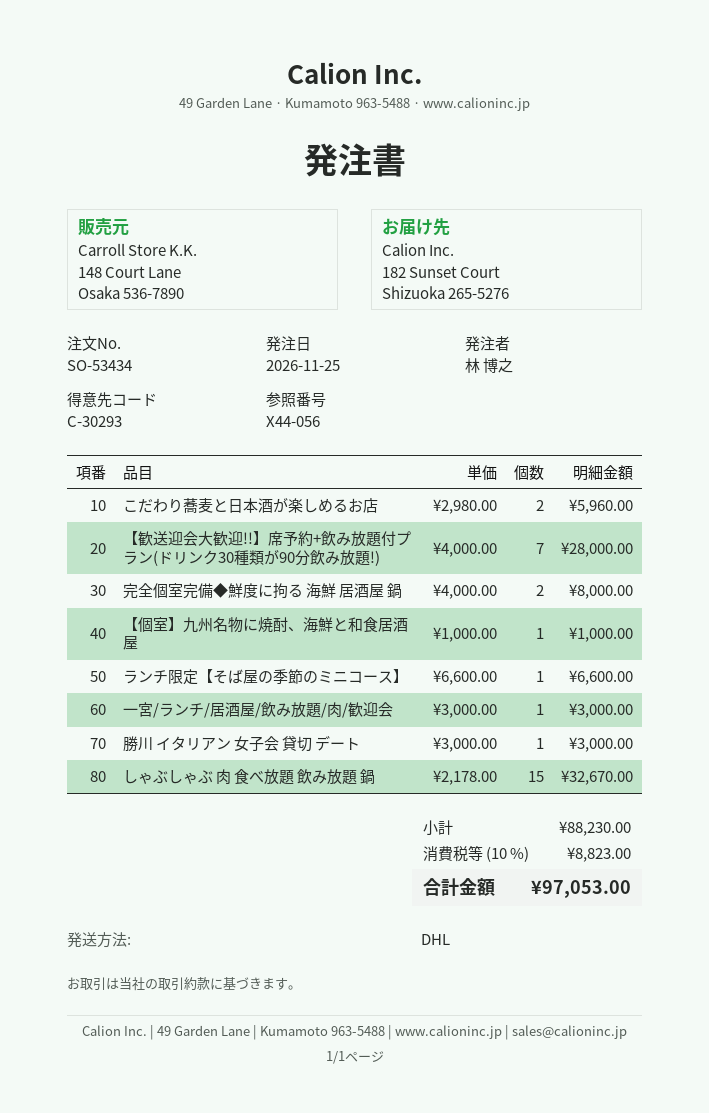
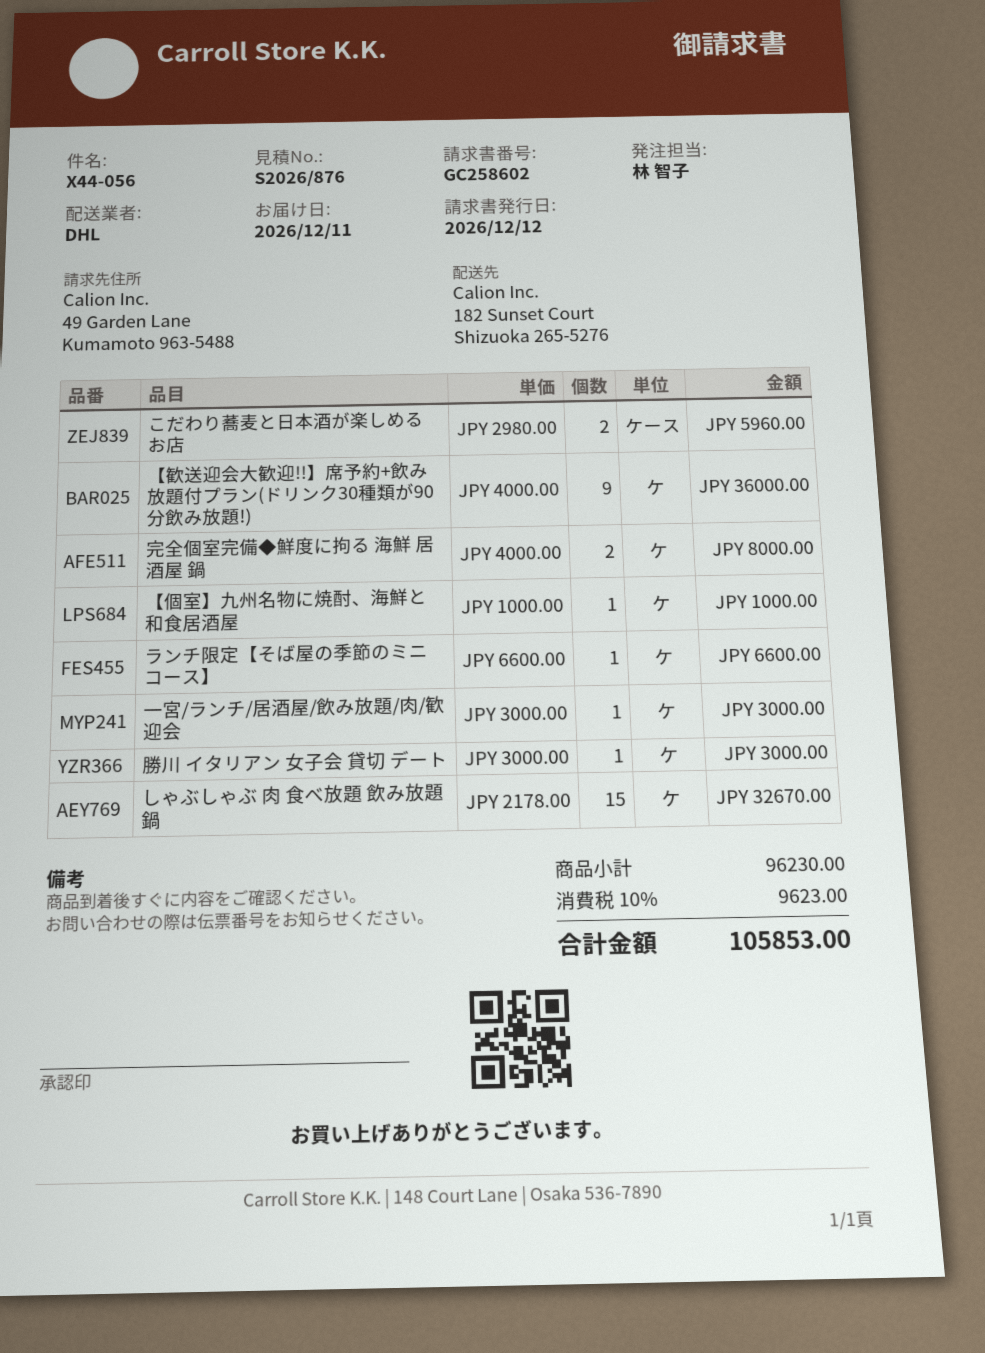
ordered by: 林 博之 -> 林 智子
【歓送迎会大歓迎!!】席予約+飲み放題付プラン(ドリンク30種類が90分飲み放題!): 7 x 4000.00 = 28000.00 -> 9 x 4000.00 = 36000.00
subtotal: 88230.00 -> 96230.00
tax: 10% = 8823.00 -> 10% = 9623.00
total: 97053.00 -> 105853.00

